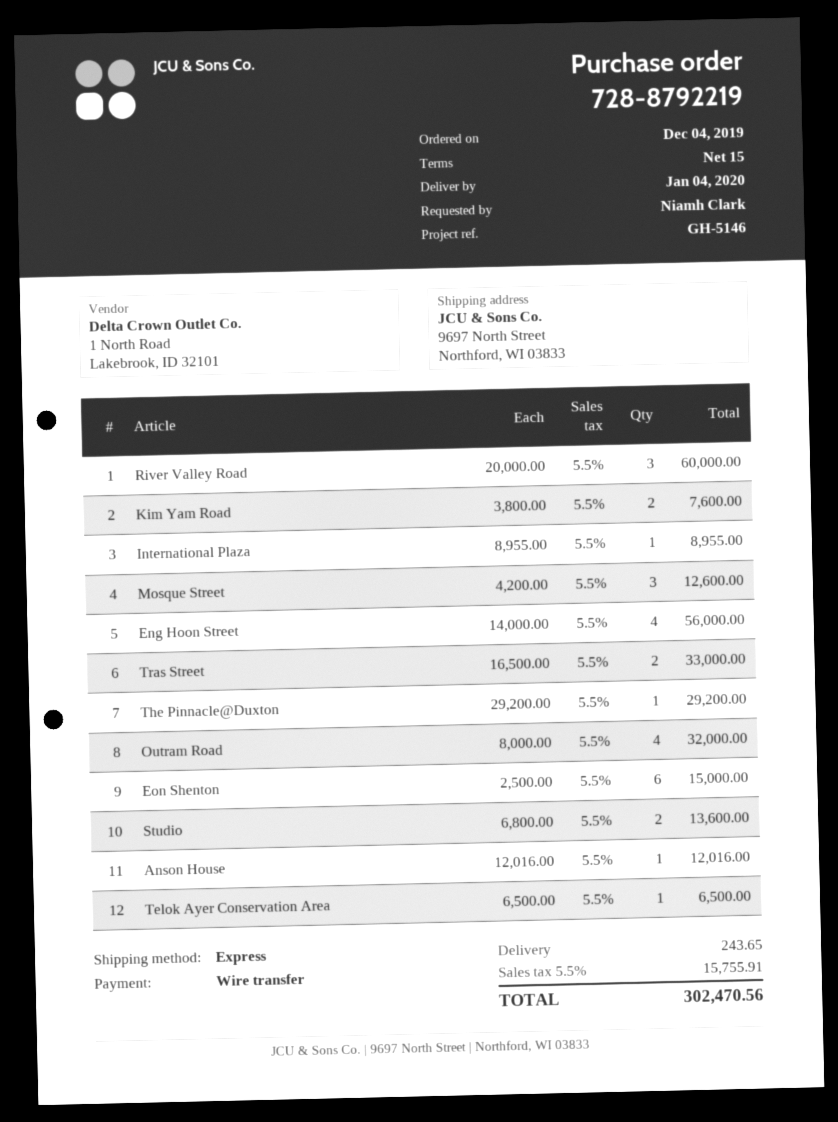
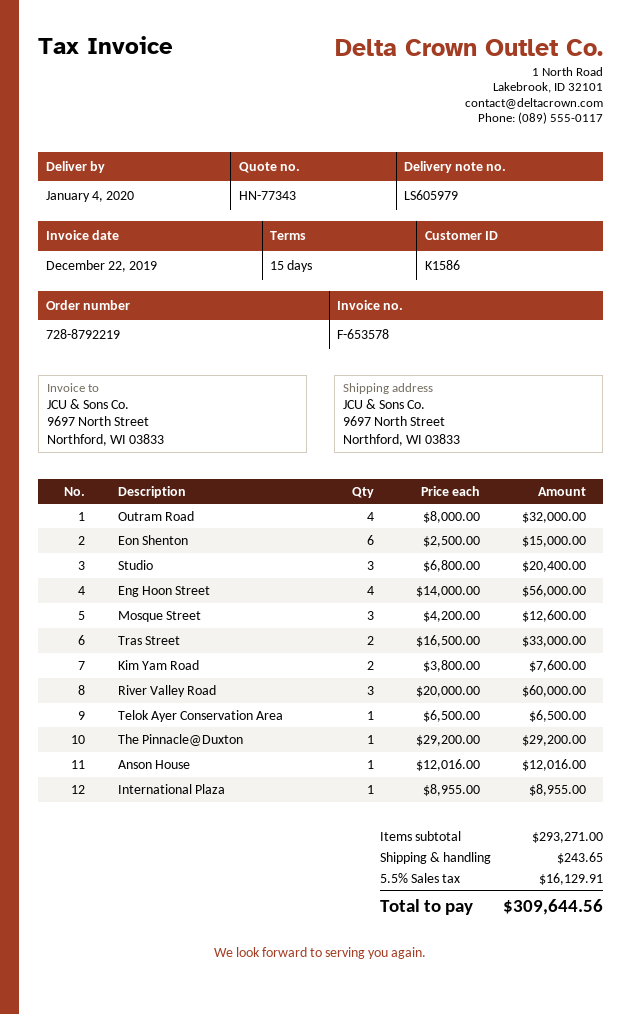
Studio: 2 x 6800.00 = 13600.00 -> 3 x 6800.00 = 20400.00
tax: 5.5% = 15755.91 -> 5.5% = 16129.91
total: 302470.56 -> 309644.56

